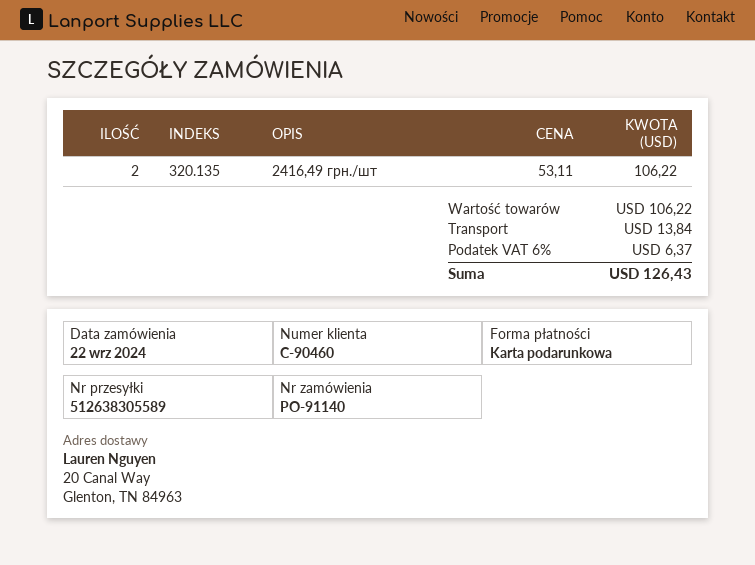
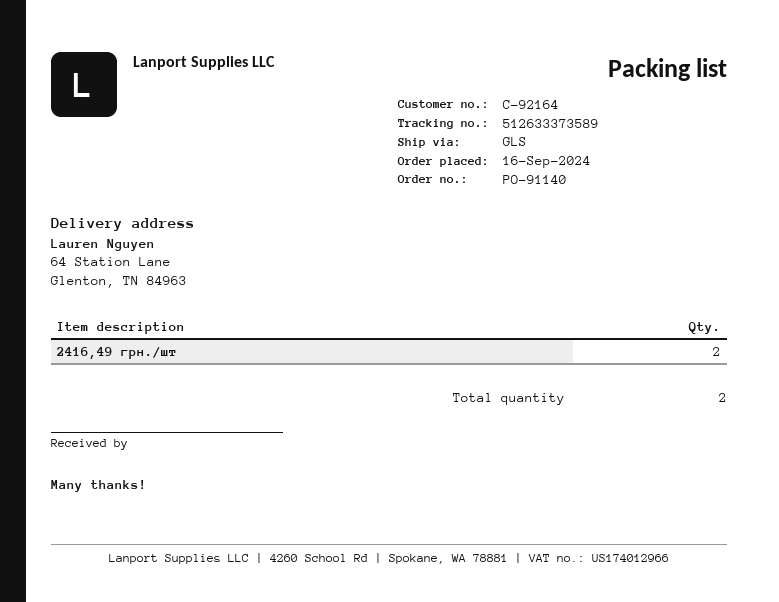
order date: 2024-09-22 -> 2024-09-16
customer number: C-90460 -> C-92164
tracking number: 512638305589 -> 512633373589
ship to: 20 Canal Way, Glenton, TN 84963 -> 64 Station Lane, Glenton, TN 84963

